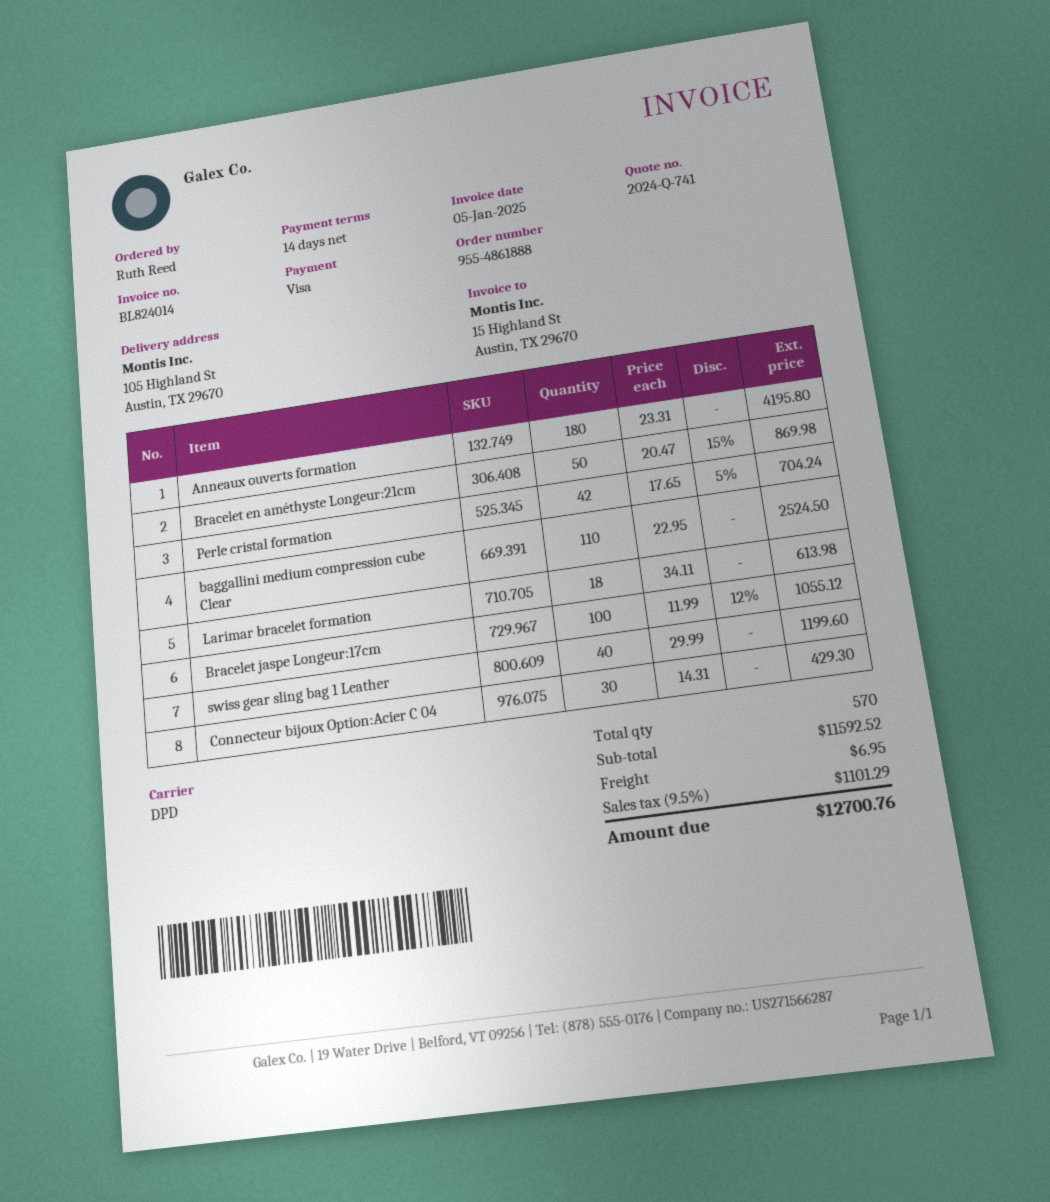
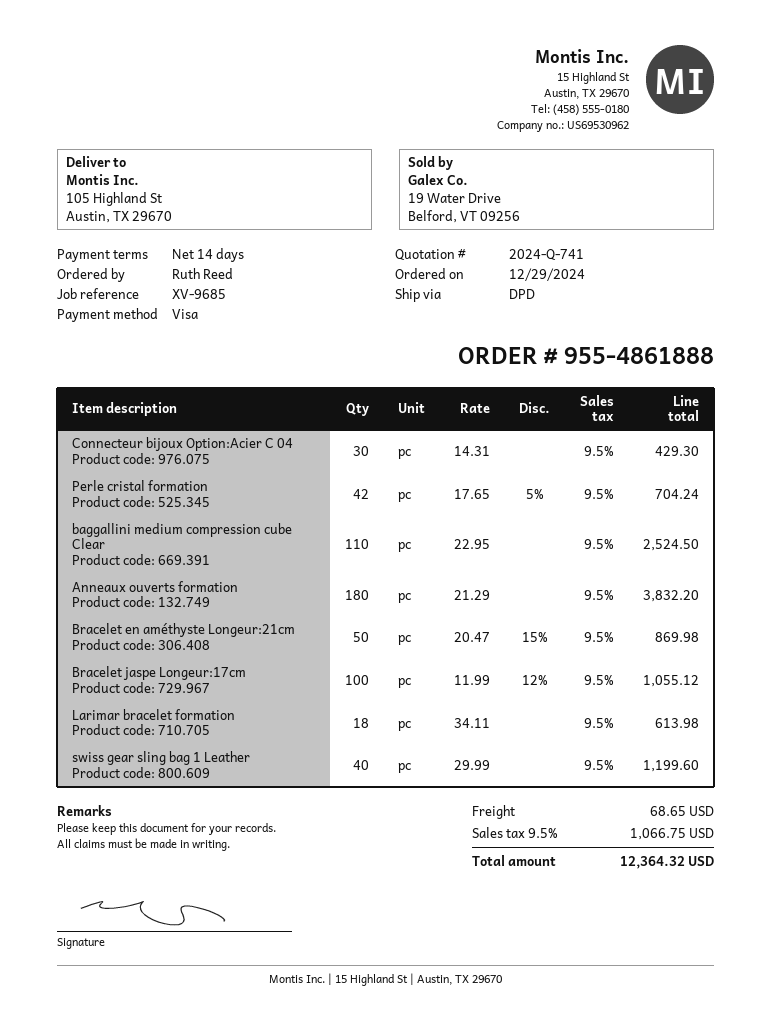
Anneaux ouverts formation: 180 x 23.31 = 4195.80 -> 180 x 21.29 = 3832.20
shipping: 6.95 -> 68.65
tax: 9.5% = 1101.29 -> 9.5% = 1066.75
total: 12700.76 -> 12364.32

